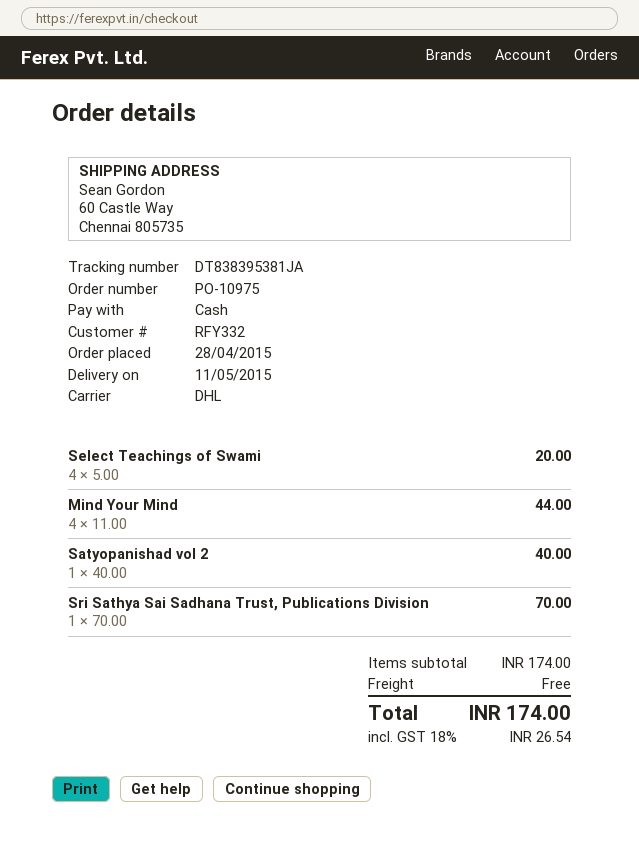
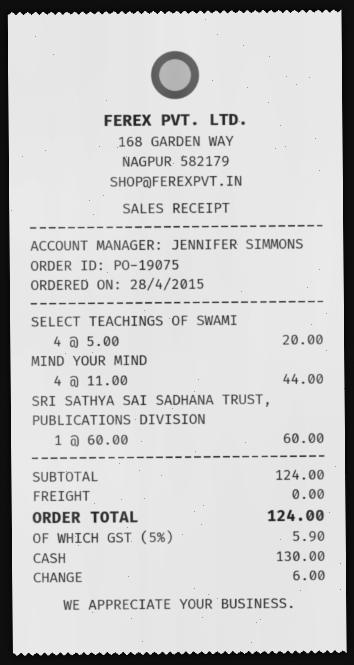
order number: PO-10975 -> PO-19075
Satyopanishad vol 2: 1 x 40.00 = 40.00 -> none
Sri Sathya Sai Sadhana Trust, Publications Division: 1 x 70.00 = 70.00 -> 1 x 60.00 = 60.00
subtotal: 174.00 -> 124.00
tax: 18% = 26.54 -> 5% = 5.90
total: 174.00 -> 124.00

